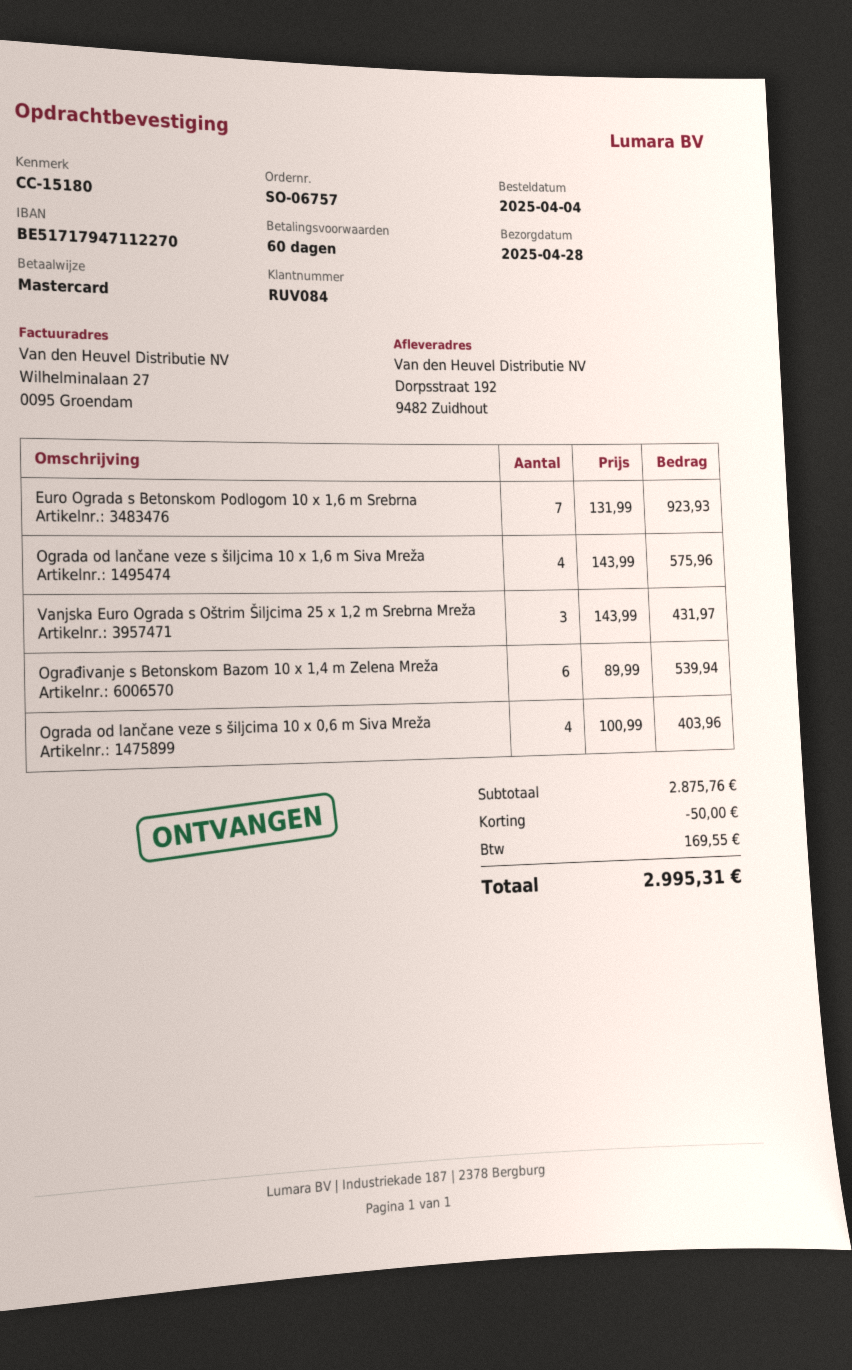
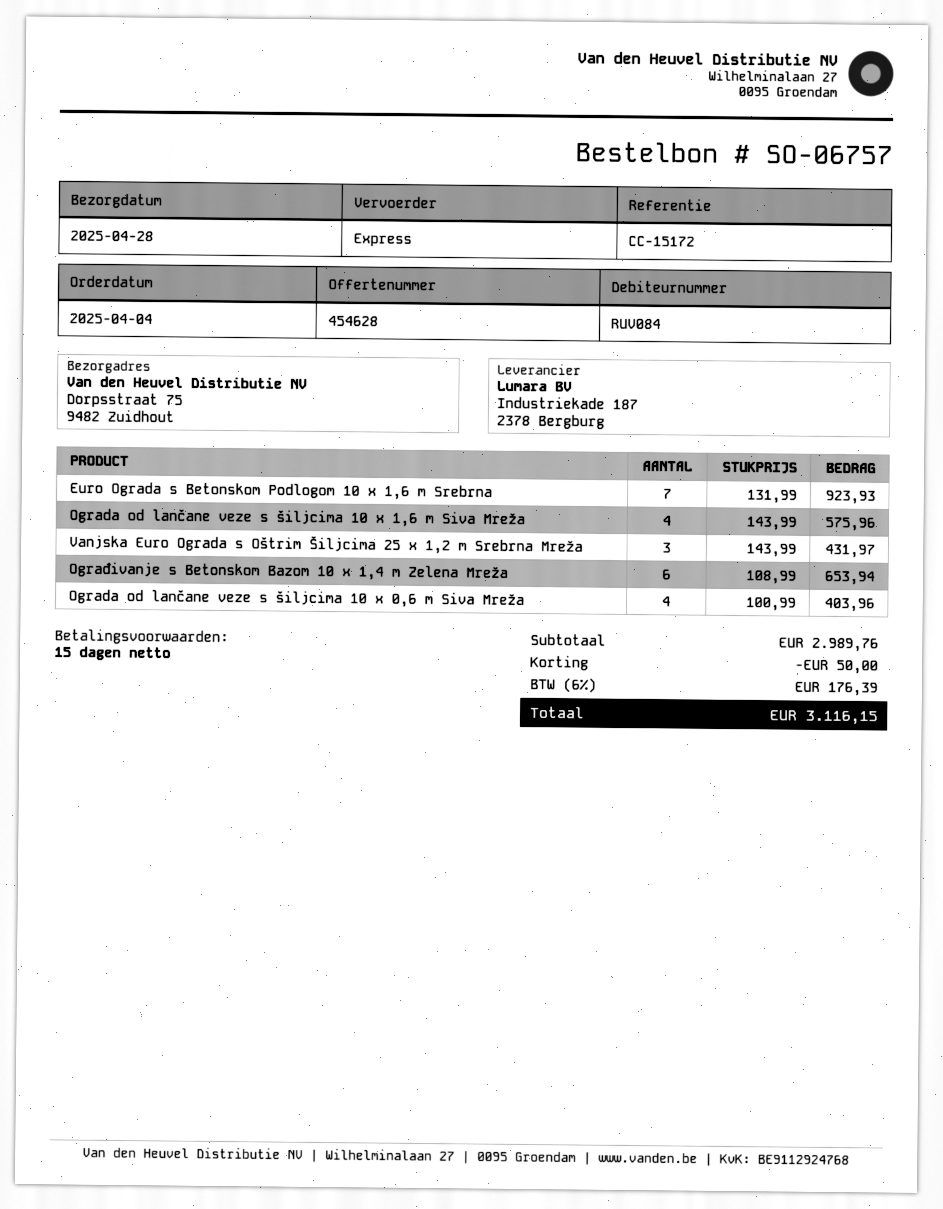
payment terms: 60 days -> 15 days
reference: CC-15180 -> CC-15172
ship to: Dorpsstraat 192, 9482 Zuidhout -> Dorpsstraat 75, 9482 Zuidhout
Ograđivanje s Betonskom Bazom 10 x 1,4 m Zelena Mreža: 6 x 89.99 = 539.94 -> 6 x 108.99 = 653.94
subtotal: 2875.76 -> 2989.76
tax: 169.55 -> 176.39
total: 2995.31 -> 3116.15

